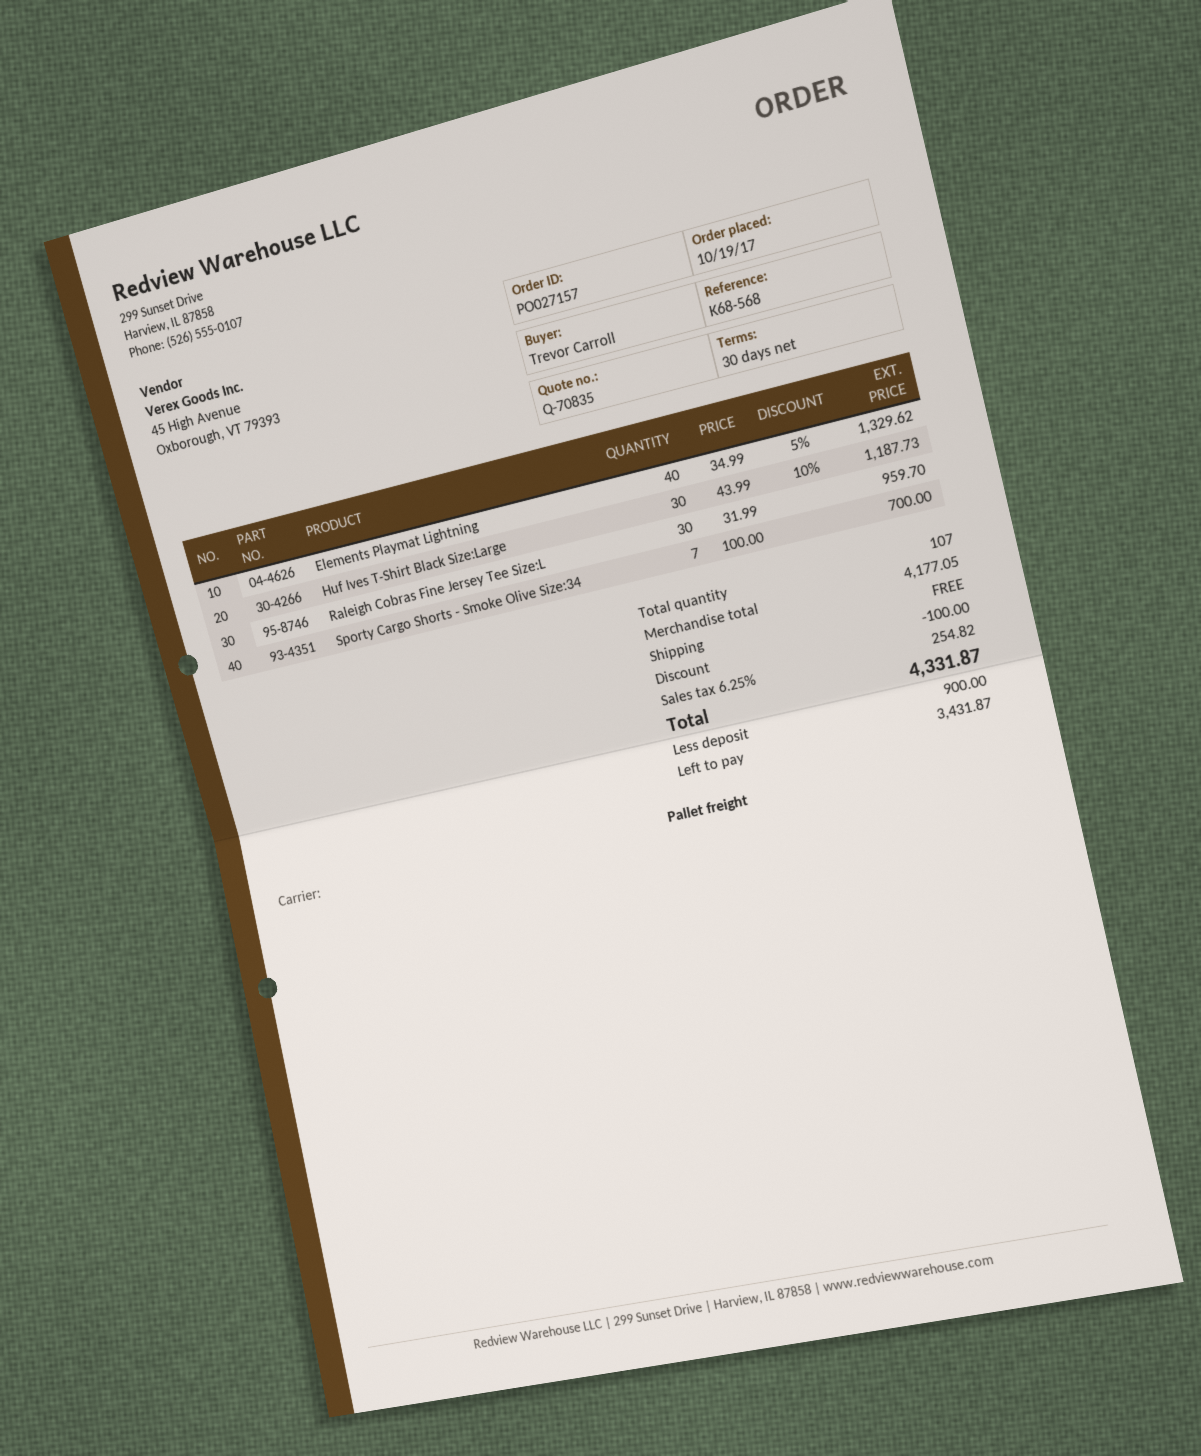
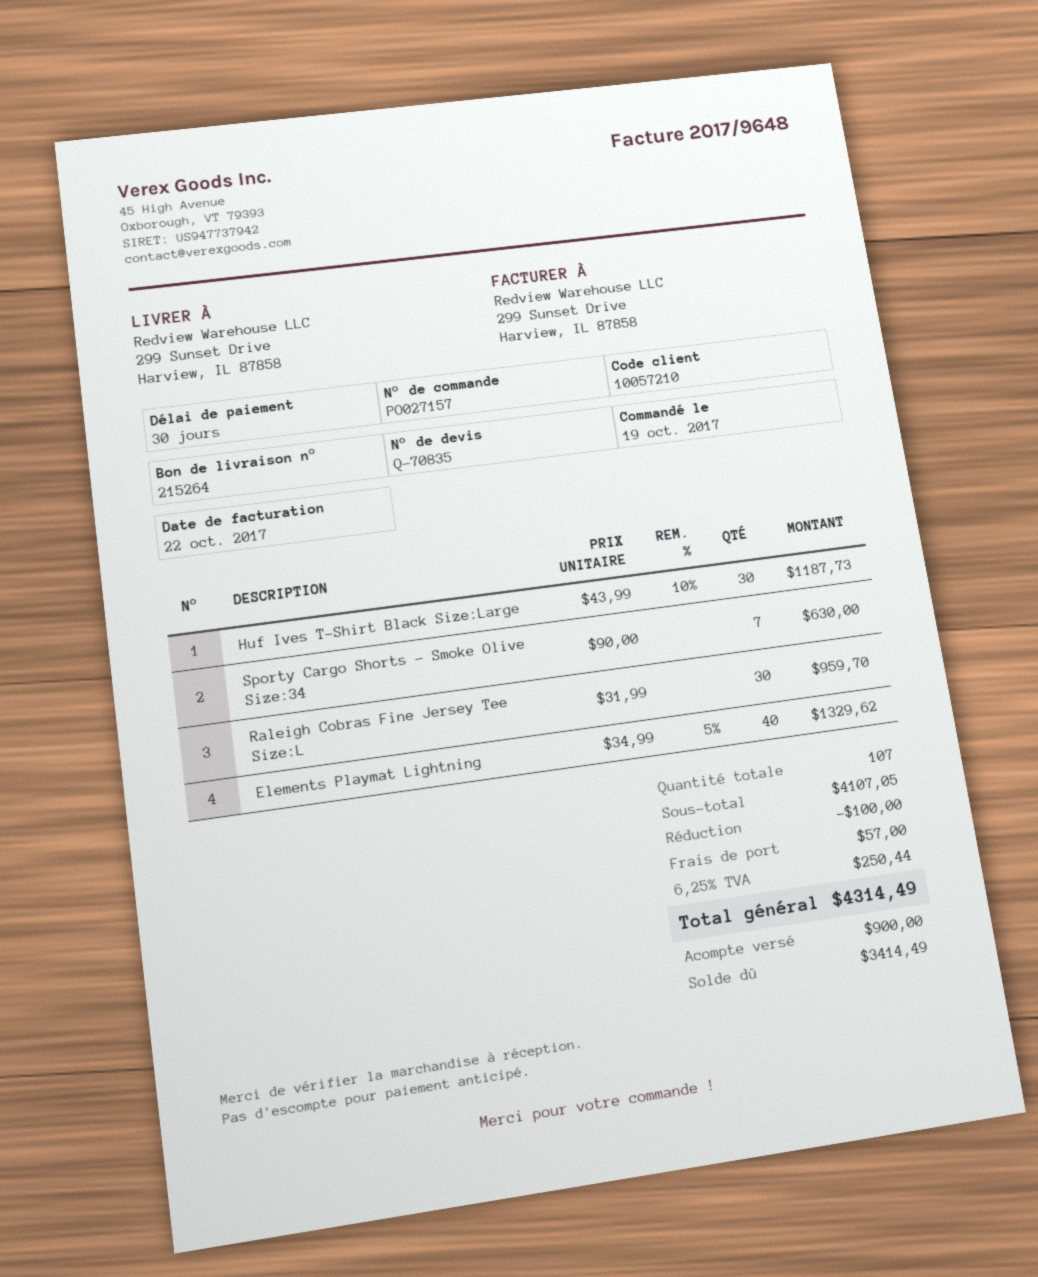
Sporty Cargo Shorts - Smoke Olive Size:34: 7 x 100.00 = 700.00 -> 7 x 90.00 = 630.00
subtotal: 4177.05 -> 4107.05
shipping: 0.00 -> 57.00
tax: 6.25% = 254.82 -> 6.25% = 250.44
total: 4331.87 -> 4314.49
balance: 3431.87 -> 3414.49

